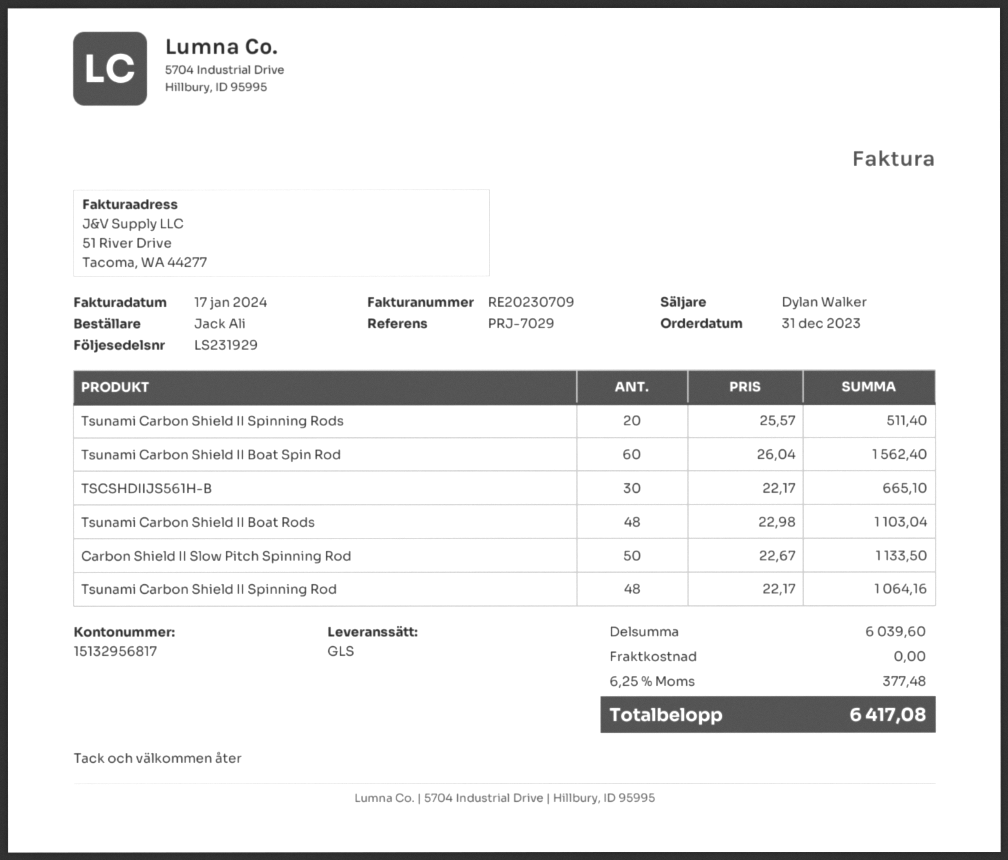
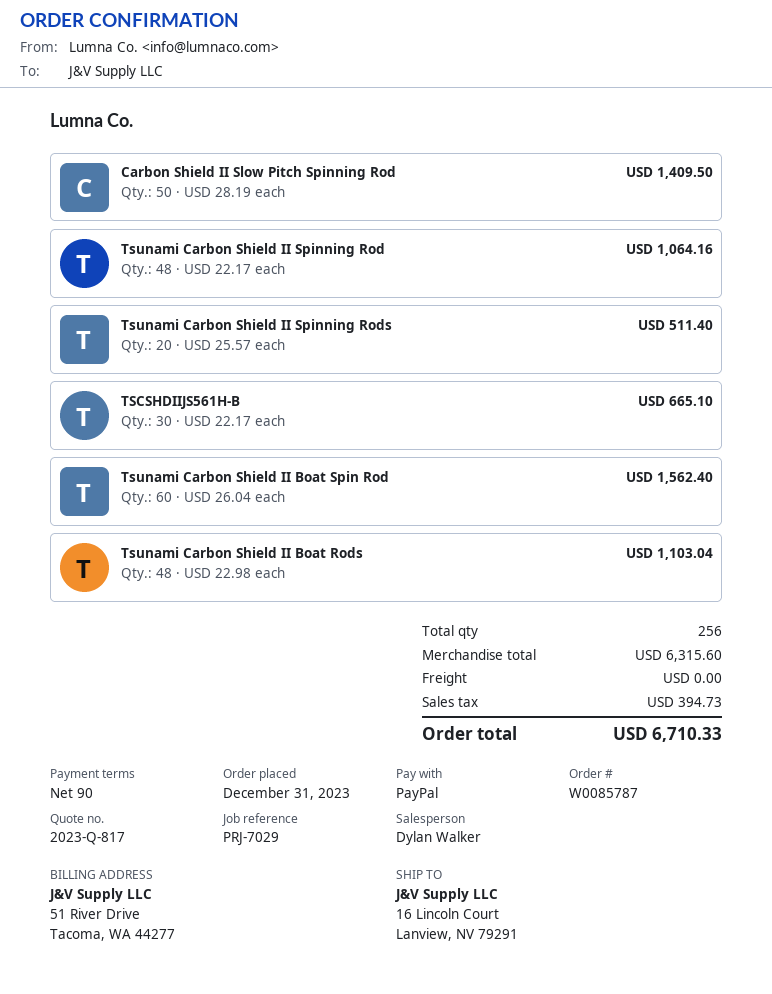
Carbon Shield II Slow Pitch Spinning Rod: 50 x 22.67 = 1133.50 -> 50 x 28.19 = 1409.50
subtotal: 6039.60 -> 6315.60
tax: 377.48 -> 394.73
total: 6417.08 -> 6710.33

